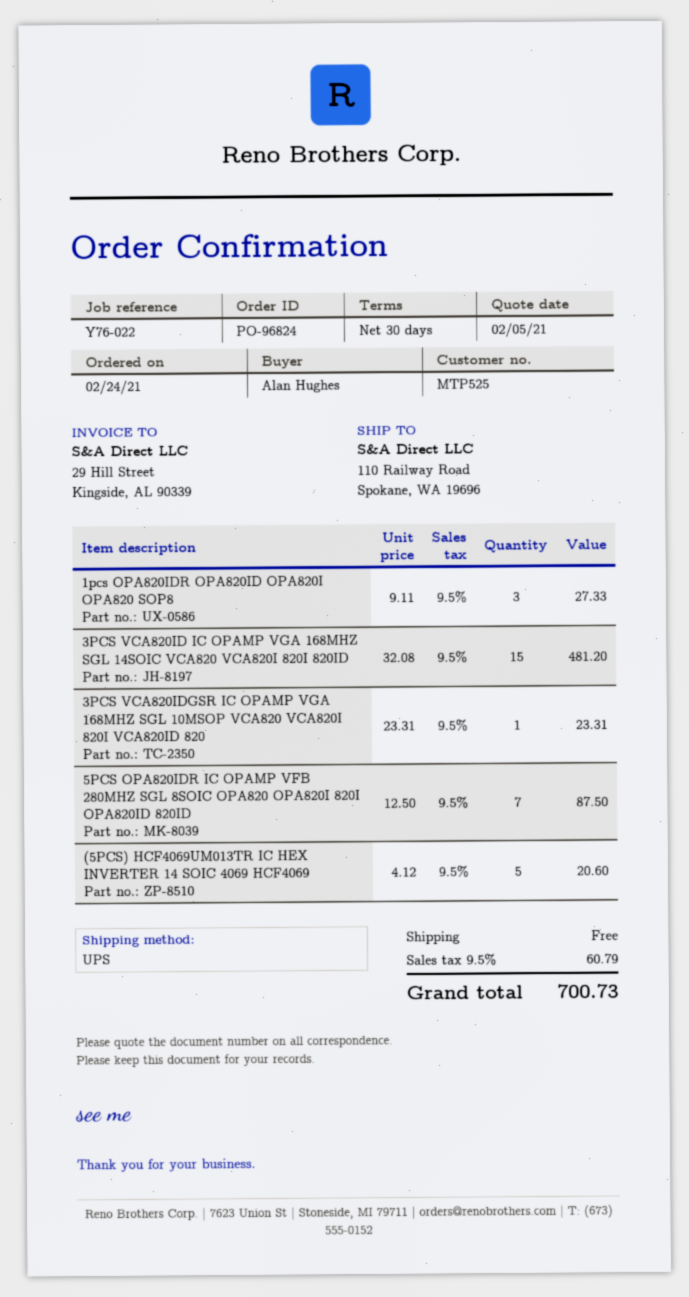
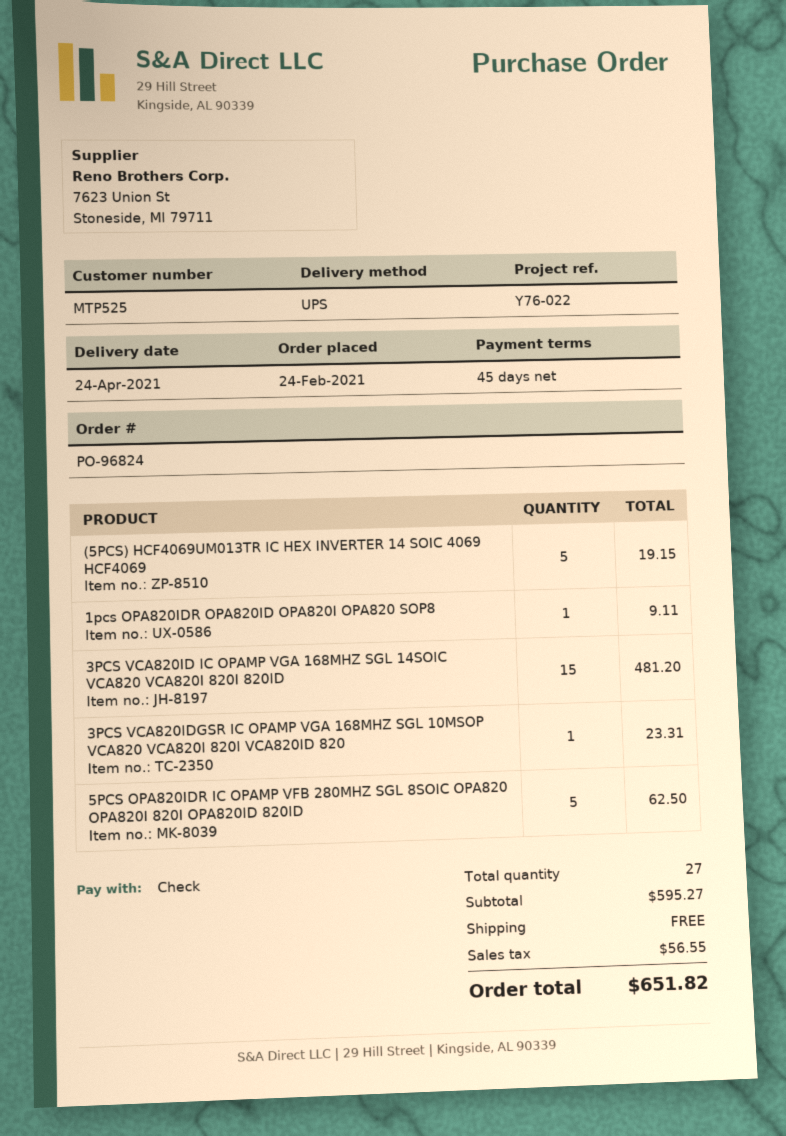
payment terms: 30 days -> 45 days
1pcs OPA820IDR OPA820ID OPA820I OPA820 SOP8: 3 for 27.33 -> 1 for 9.11
5PCS OPA820IDR IC OPAMP VFB 280MHZ SGL 8SOIC OPA820 OPA820I 820I OPA820ID 820ID: 7 for 87.50 -> 5 for 62.50
(5PCS) HCF4069UM013TR IC HEX INVERTER 14 SOIC 4069 HCF4069: 5 for 20.60 -> 5 for 19.15
tax: 60.79 -> 56.55
total: 700.73 -> 651.82

